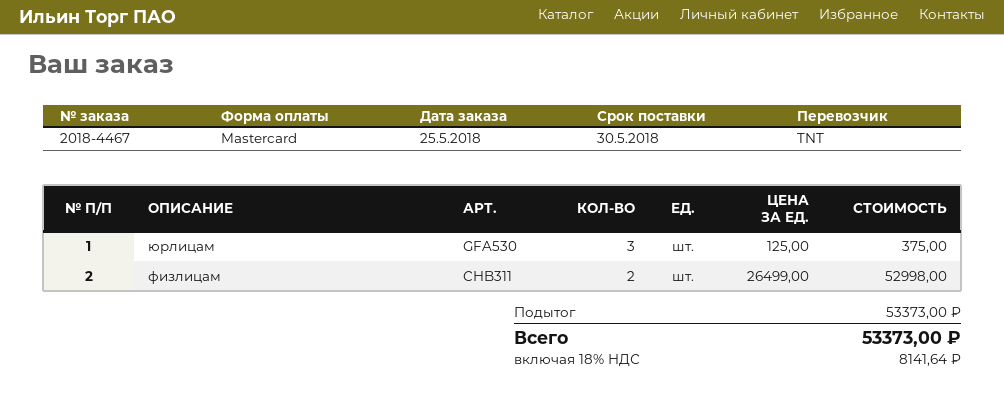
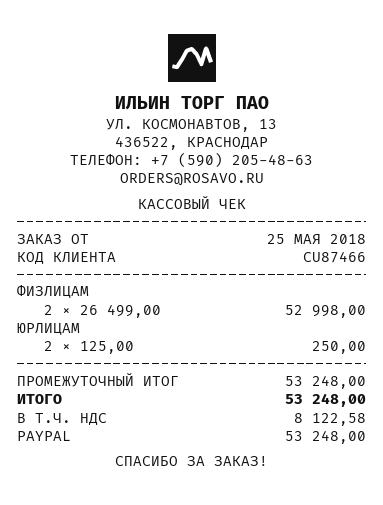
payment method: Mastercard -> PayPal
юрлицам: 3 x 125.00 = 375.00 -> 2 x 125.00 = 250.00
subtotal: 53373.00 -> 53248.00
tax: 8141.64 -> 8122.58
total: 53373.00 -> 53248.00

